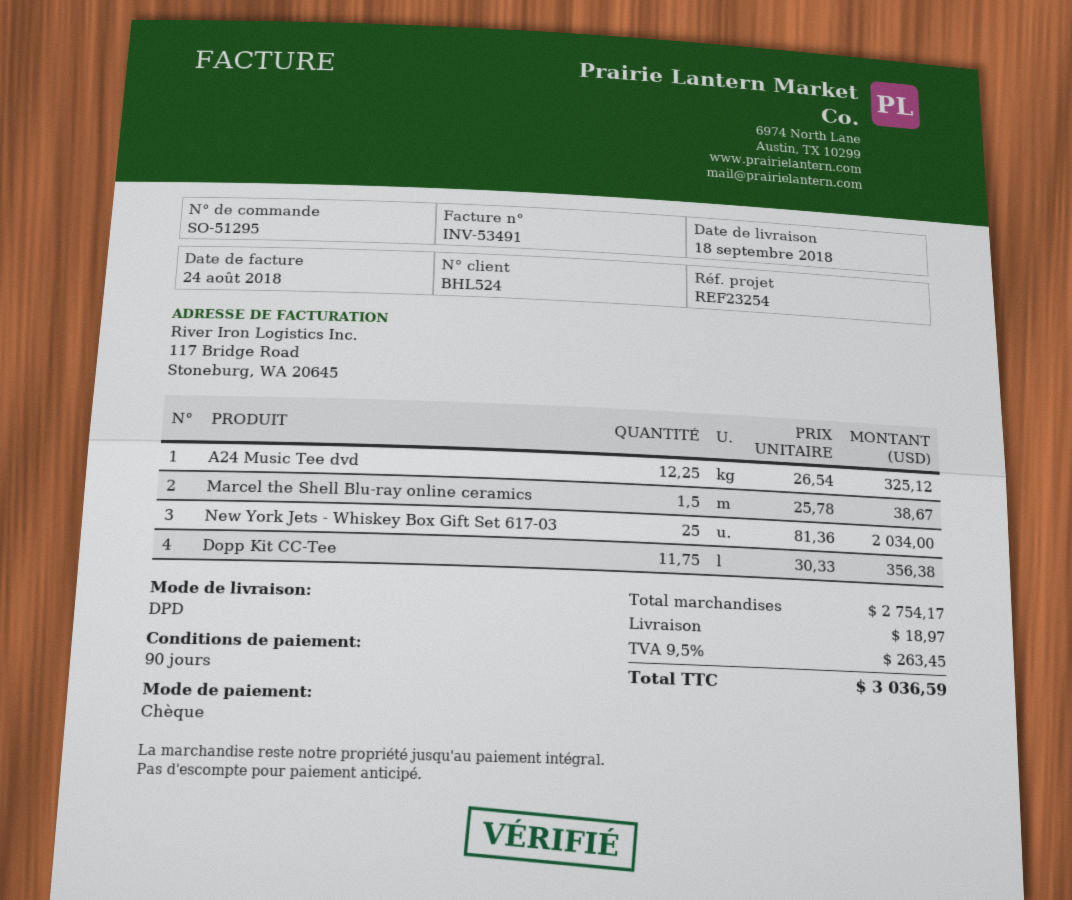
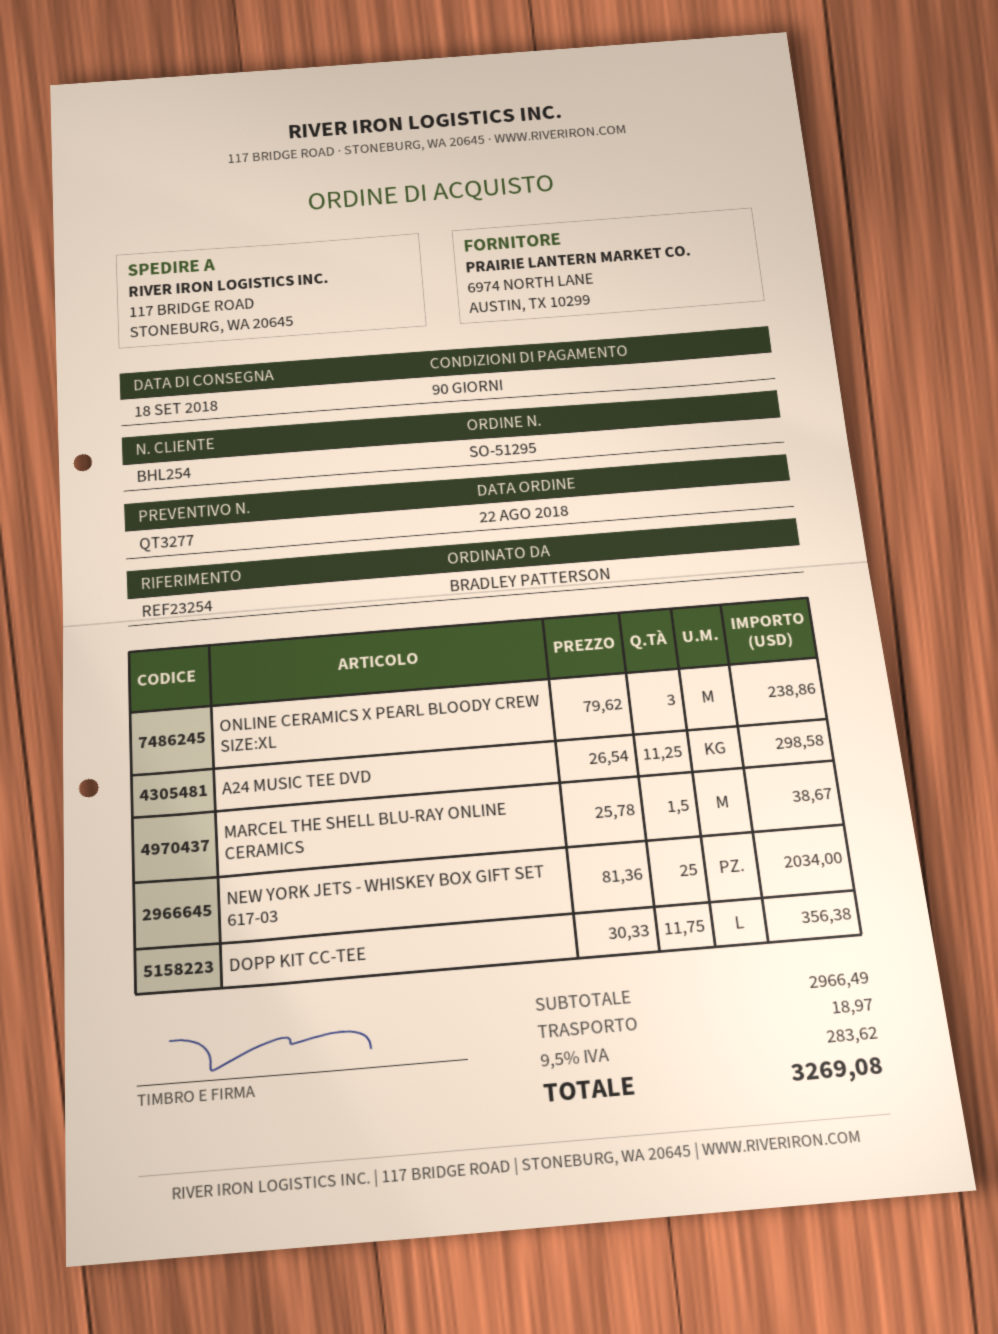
customer number: BHL524 -> BHL254
A24 Music Tee dvd: 12.25 x 26.54 = 325.12 -> 11.25 x 26.54 = 298.58
ONLINE CERAMICS X PEARL BLOODY CREW SIZE:XL: none -> 3 x 79.62 = 238.86
subtotal: 2754.17 -> 2966.49
tax: 9.5% = 263.45 -> 9.5% = 283.62
total: 3036.59 -> 3269.08

